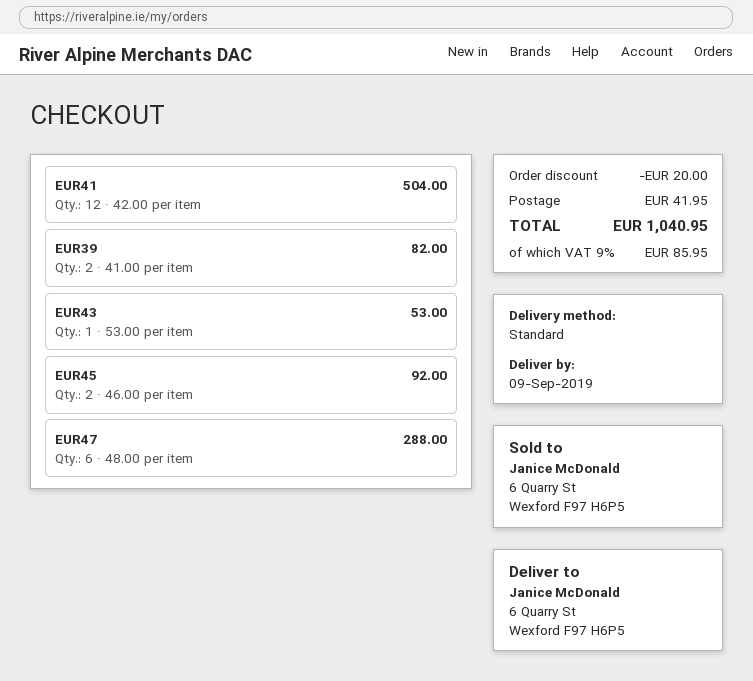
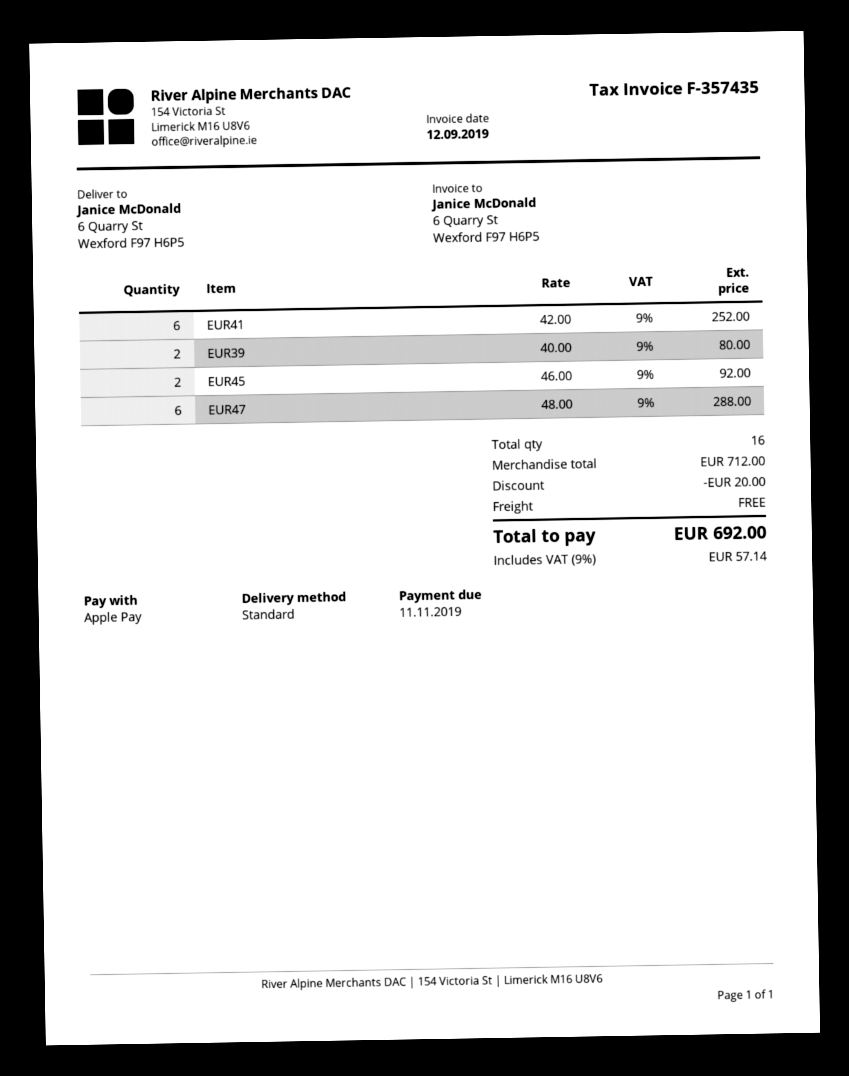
EUR41: 12 x 42.00 = 504.00 -> 6 x 42.00 = 252.00
EUR39: 2 x 41.00 = 82.00 -> 2 x 40.00 = 80.00
EUR43: 1 x 53.00 = 53.00 -> none
shipping: 41.95 -> 0.00
tax: 9% = 85.95 -> 9% = 57.14
total: 1040.95 -> 692.00

